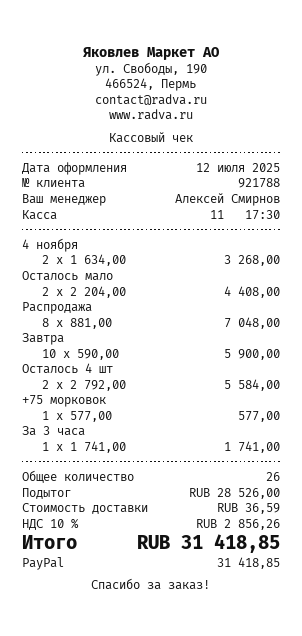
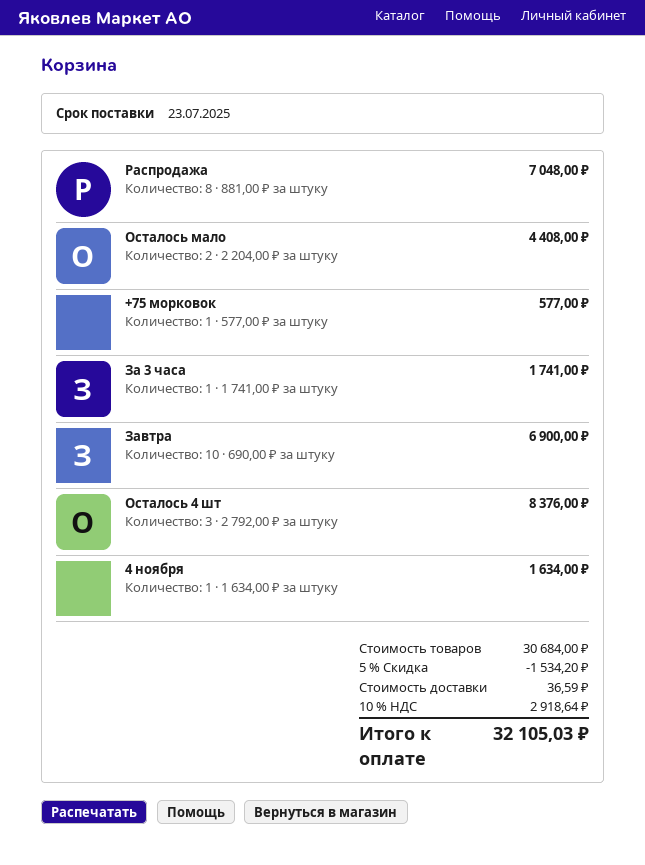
4 ноября: 2 x 1634.00 = 3268.00 -> 1 x 1634.00 = 1634.00
Завтра: 10 x 590.00 = 5900.00 -> 10 x 690.00 = 6900.00
Осталось 4 шт: 2 x 2792.00 = 5584.00 -> 3 x 2792.00 = 8376.00
subtotal: 28526.00 -> 30684.00
discount: none -> 5% = 1534.20
tax: 10% = 2856.26 -> 10% = 2918.64
total: 31418.85 -> 32105.03

